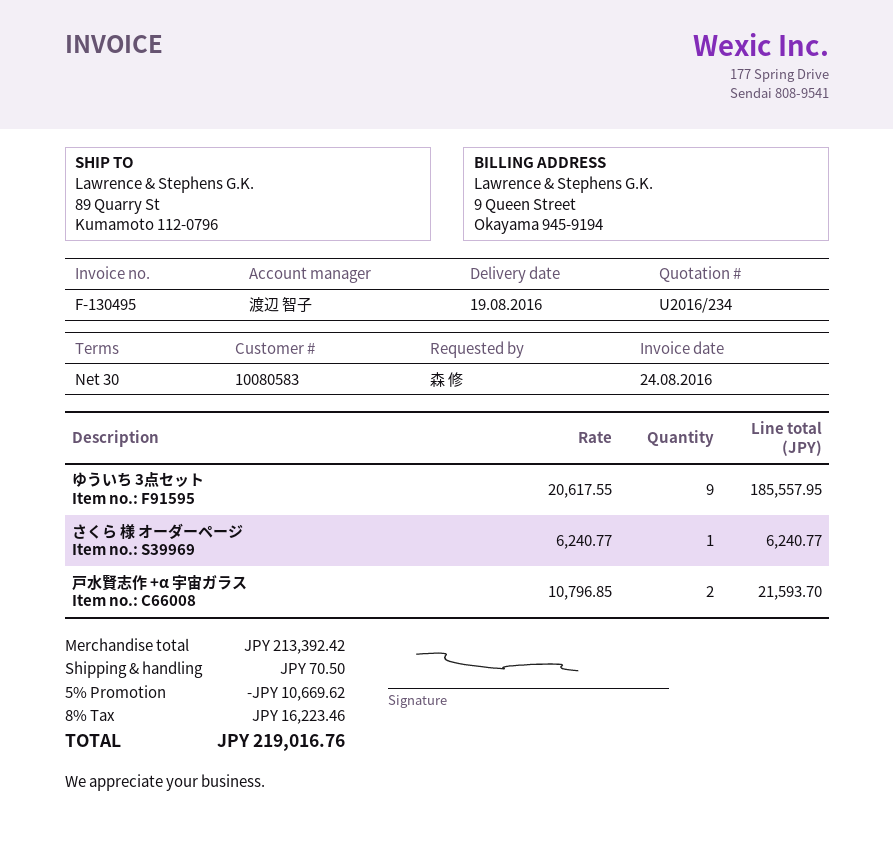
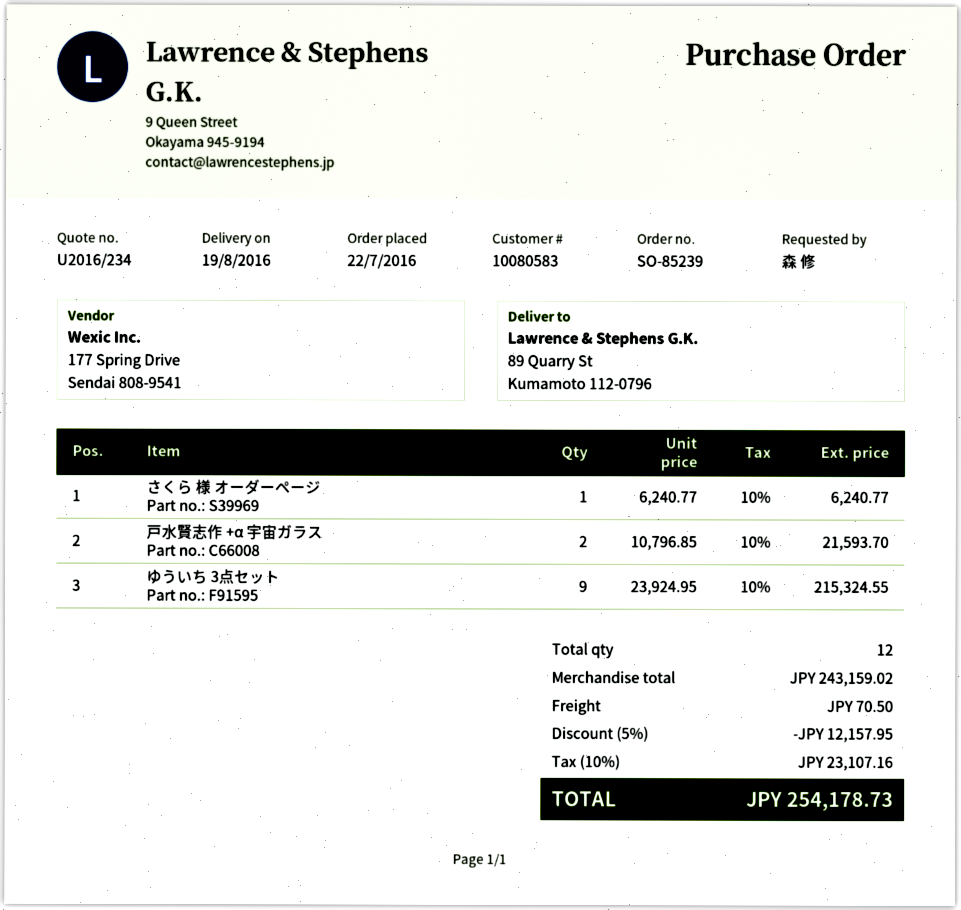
ゆういち 3点セット: 9 x 20617.55 = 185557.95 -> 9 x 23924.95 = 215324.55
subtotal: 213392.42 -> 243159.02
discount: 5% = 10669.62 -> 5% = 12157.95
tax: 8% = 16223.46 -> 10% = 23107.16
total: 219016.76 -> 254178.73

